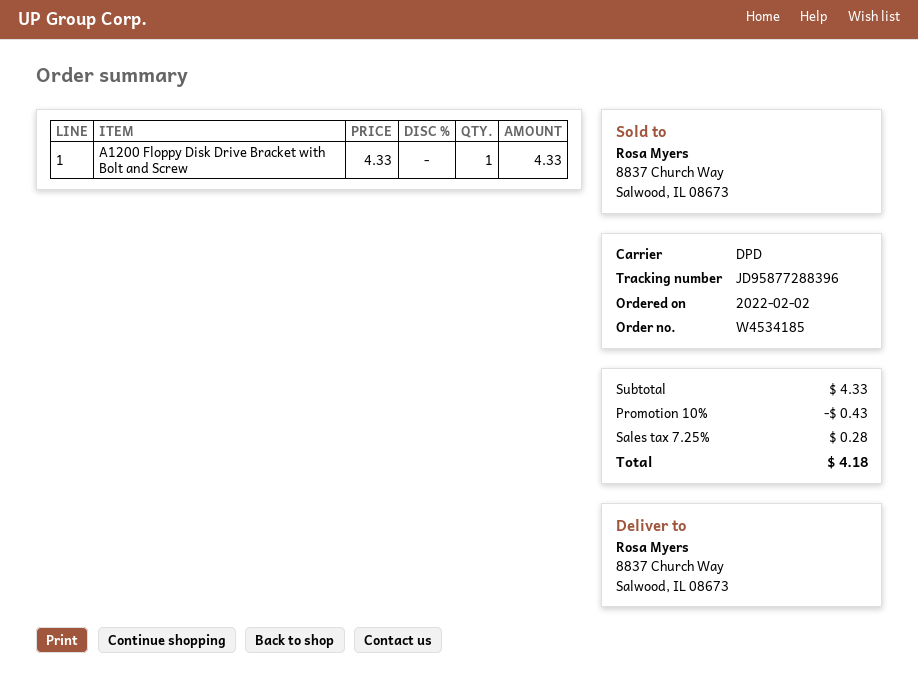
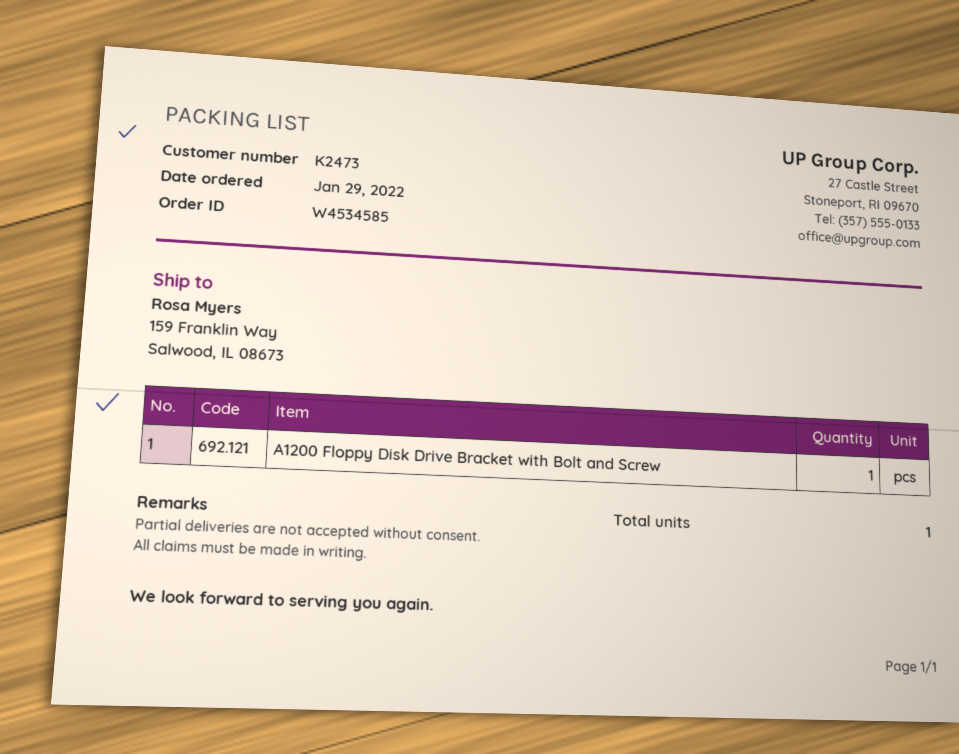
order number: W4534185 -> W4534585
order date: 2022-02-02 -> 2022-01-29
ship to: 8837 Church Way, Salwood, IL 08673 -> 159 Franklin Way, Salwood, IL 08673

